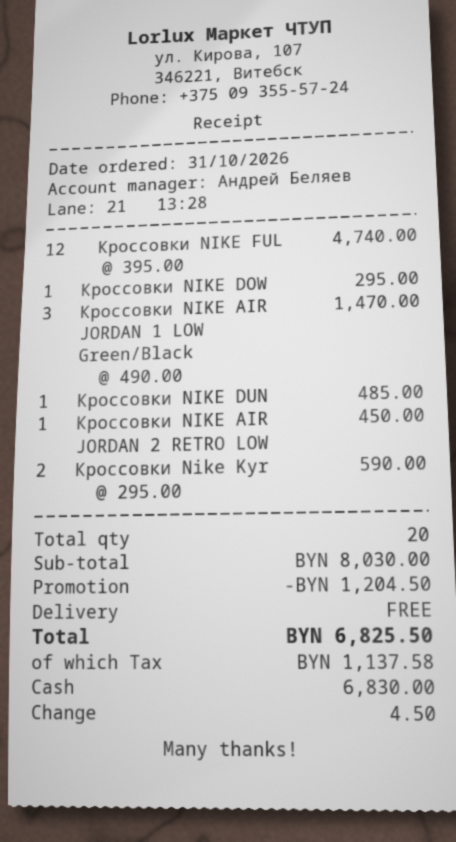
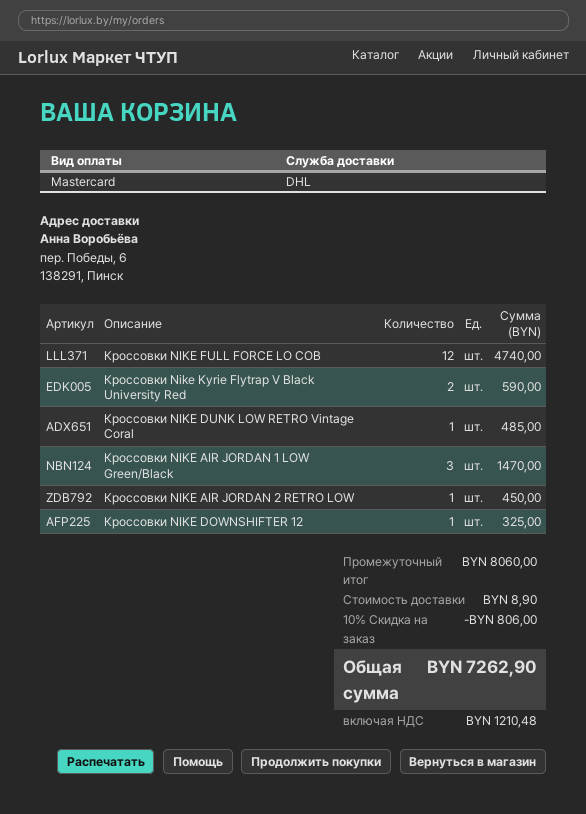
payment method: cash -> Mastercard
Кроссовки NIKE DOW: 1 for 295.00 -> 1 for 325.00
subtotal: 8030.00 -> 8060.00
discount: 1204.50 -> 806.00
shipping: 0.00 -> 8.90
tax: 1137.58 -> 1210.48
total: 6825.50 -> 7262.90

